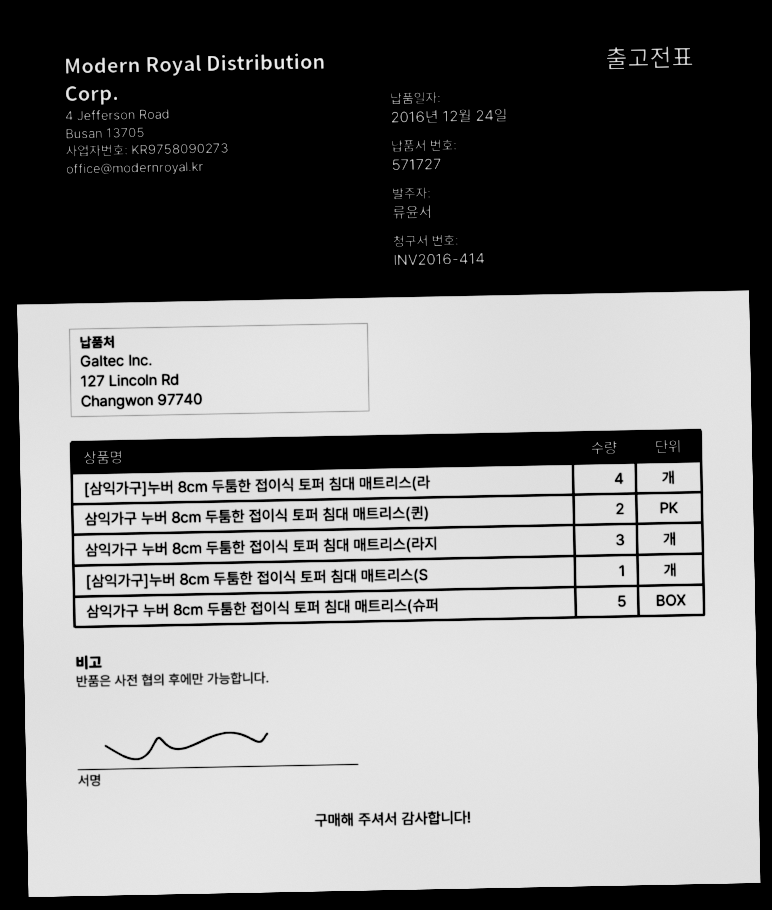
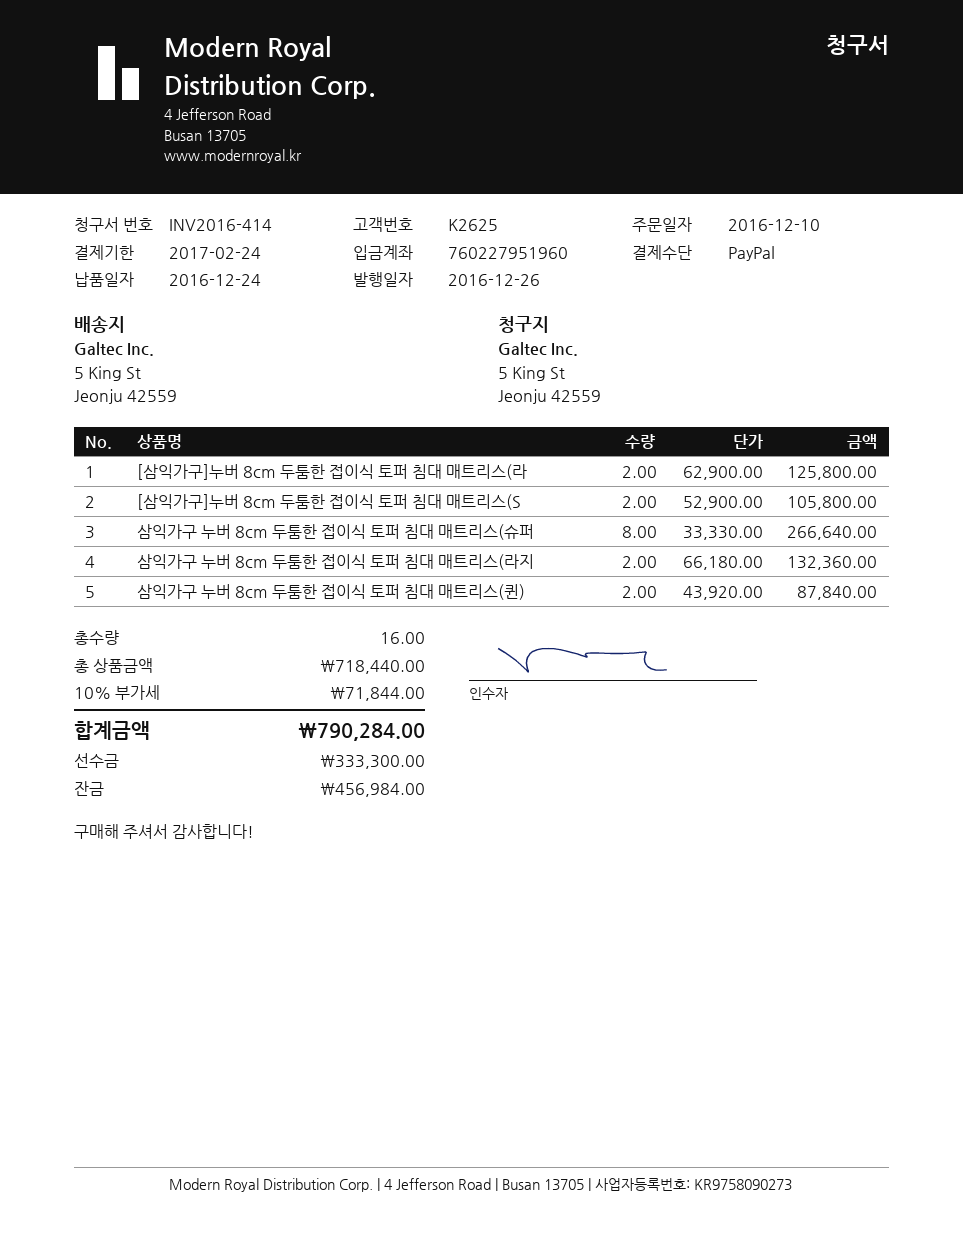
ship to: 127 Lincoln Rd, Changwon 97740 -> 5 King St, Jeonju 42559
[삼익가구]누버 8cm 두툼한 접이식 토퍼 침대 매트리스(라: 4 -> 2
삼익가구 누버 8cm 두툼한 접이식 토퍼 침대 매트리스(라지: 3 -> 2
[삼익가구]누버 8cm 두툼한 접이식 토퍼 침대 매트리스(S: 1 -> 2
삼익가구 누버 8cm 두툼한 접이식 토퍼 침대 매트리스(슈퍼: 5 -> 8

